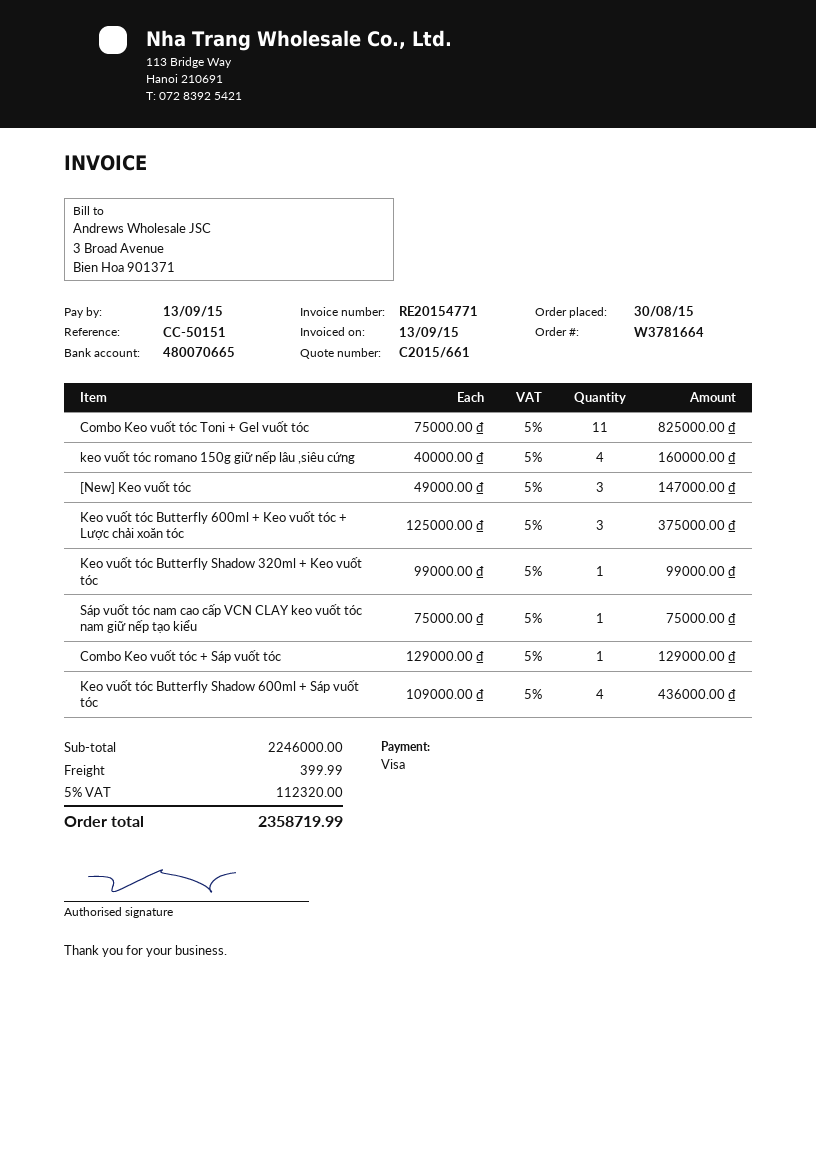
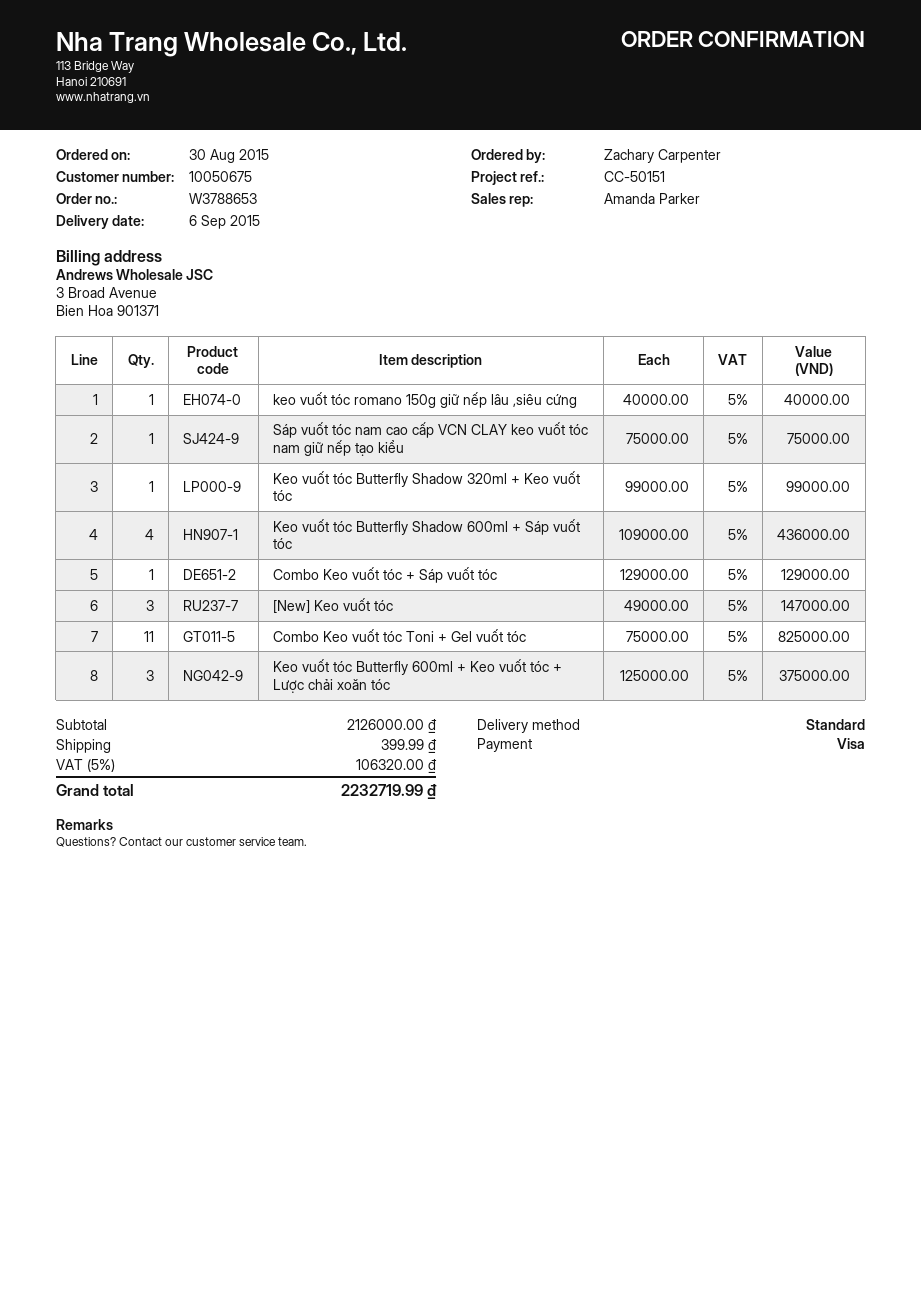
order number: W3781664 -> W3788653
keo vuốt tóc romano 150g giữ nếp lâu ,siêu cứng: 4 x 40000.00 = 160000.00 -> 1 x 40000.00 = 40000.00
subtotal: 2246000.00 -> 2126000.00
tax: 5% = 112320.00 -> 5% = 106320.00
total: 2358719.99 -> 2232719.99

